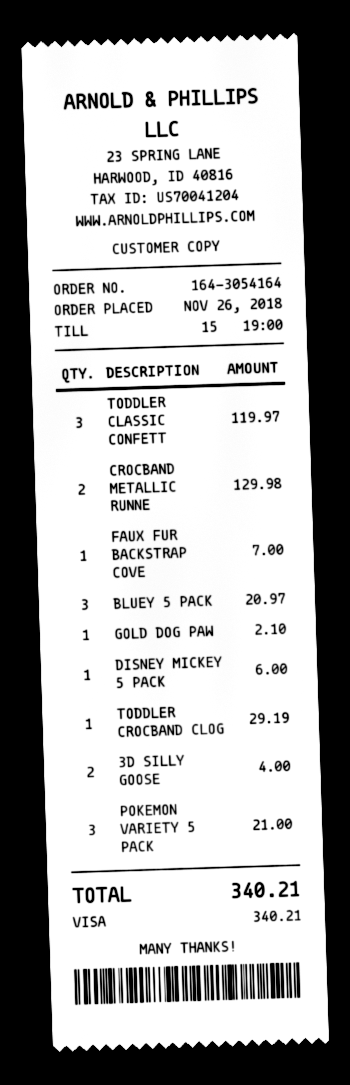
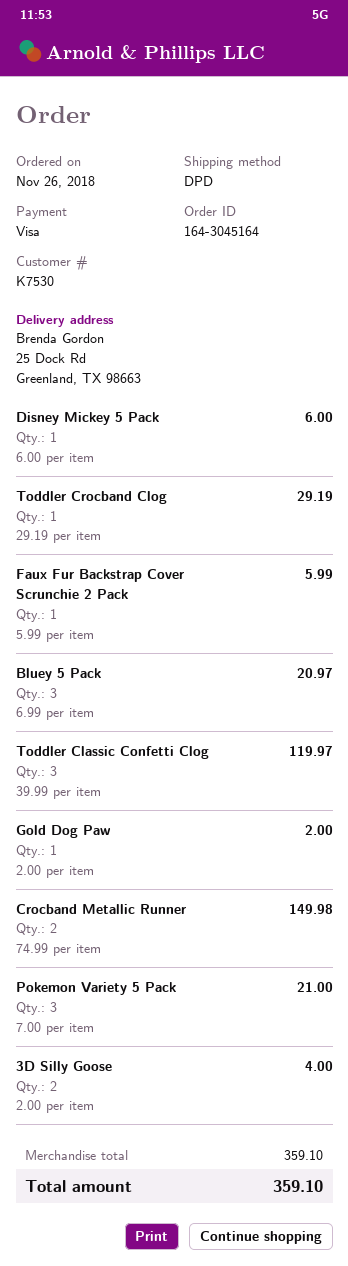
order number: 164-3054164 -> 164-3045164
CROCBAND METALLIC RUNNE: 2 for 129.98 -> 2 for 149.98
FAUX FUR BACKSTRAP COVE: 1 for 7.00 -> 1 for 5.99
GOLD DOG PAW: 1 for 2.10 -> 1 for 2.00
total: 340.21 -> 359.10

